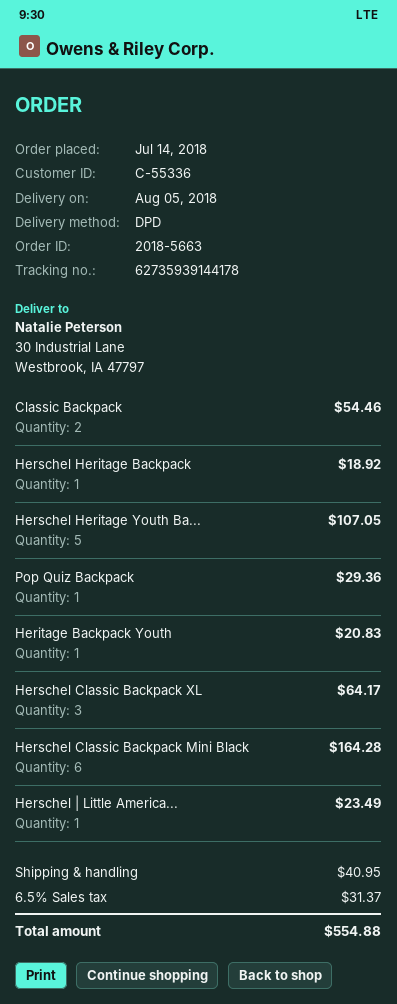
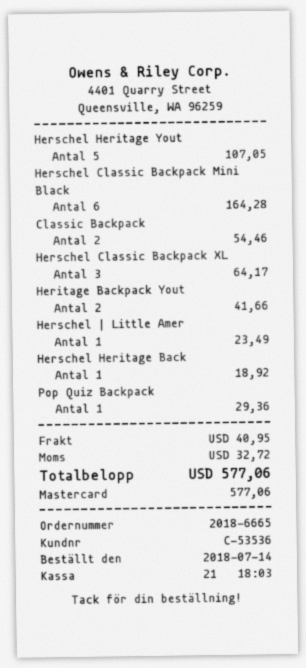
order number: 2018-5663 -> 2018-6665
customer number: C-55336 -> C-53536
Heritage Backpack Youth: 1 for 20.83 -> 2 for 41.66
tax: 31.37 -> 32.72
total: 554.88 -> 577.06

